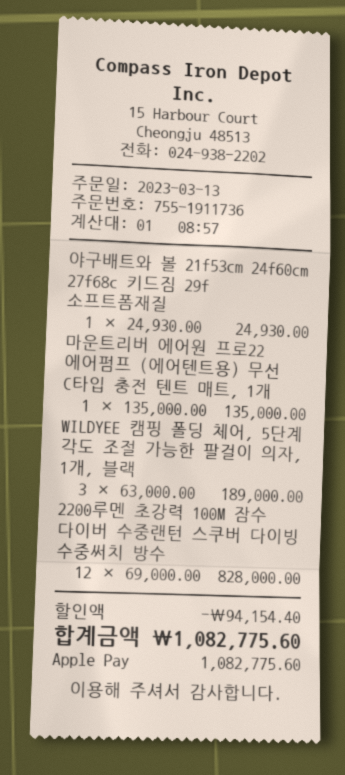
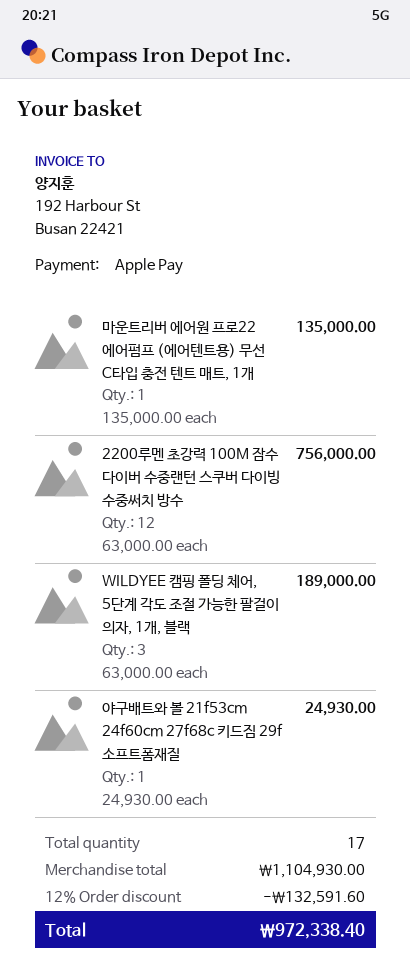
2200루멘 초강력 100M 잠수 다이버 수중랜턴 스쿠버 다이빙 수중써치 방수: 12 x 69000.00 = 828000.00 -> 12 x 63000.00 = 756000.00
discount: 94154.40 -> 132591.60
total: 1082775.60 -> 972338.40

